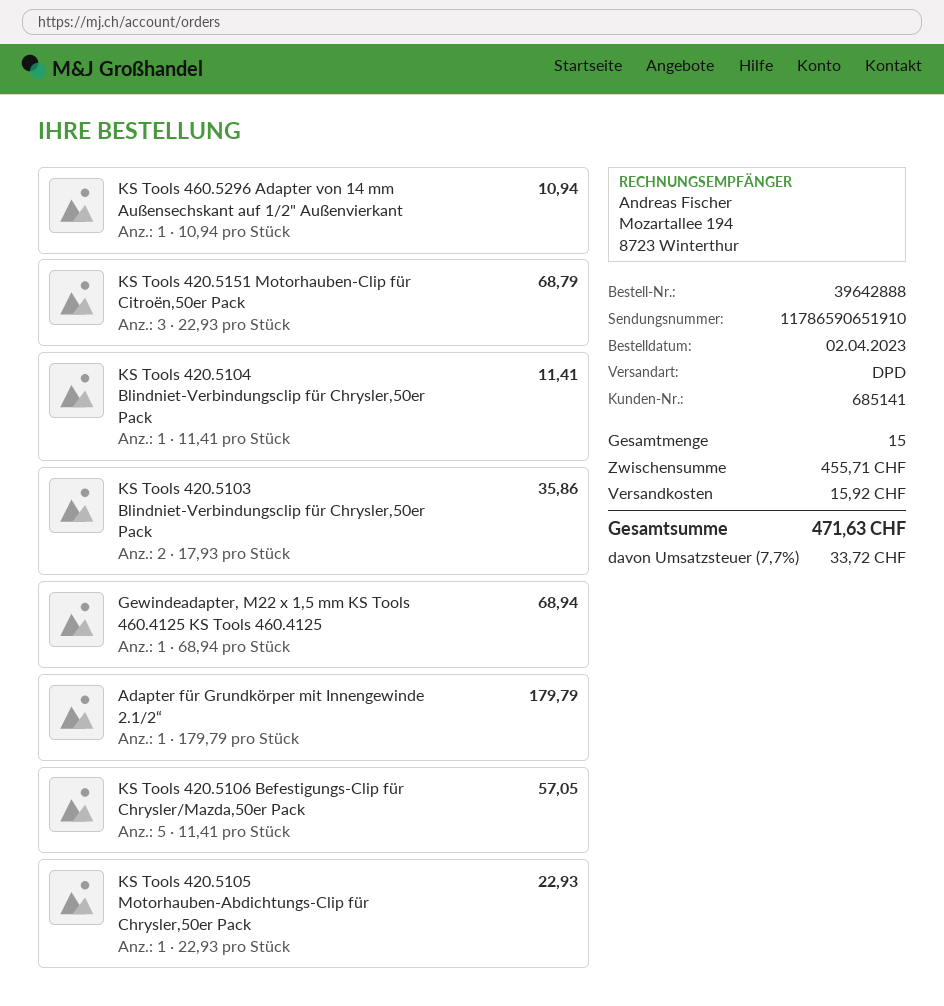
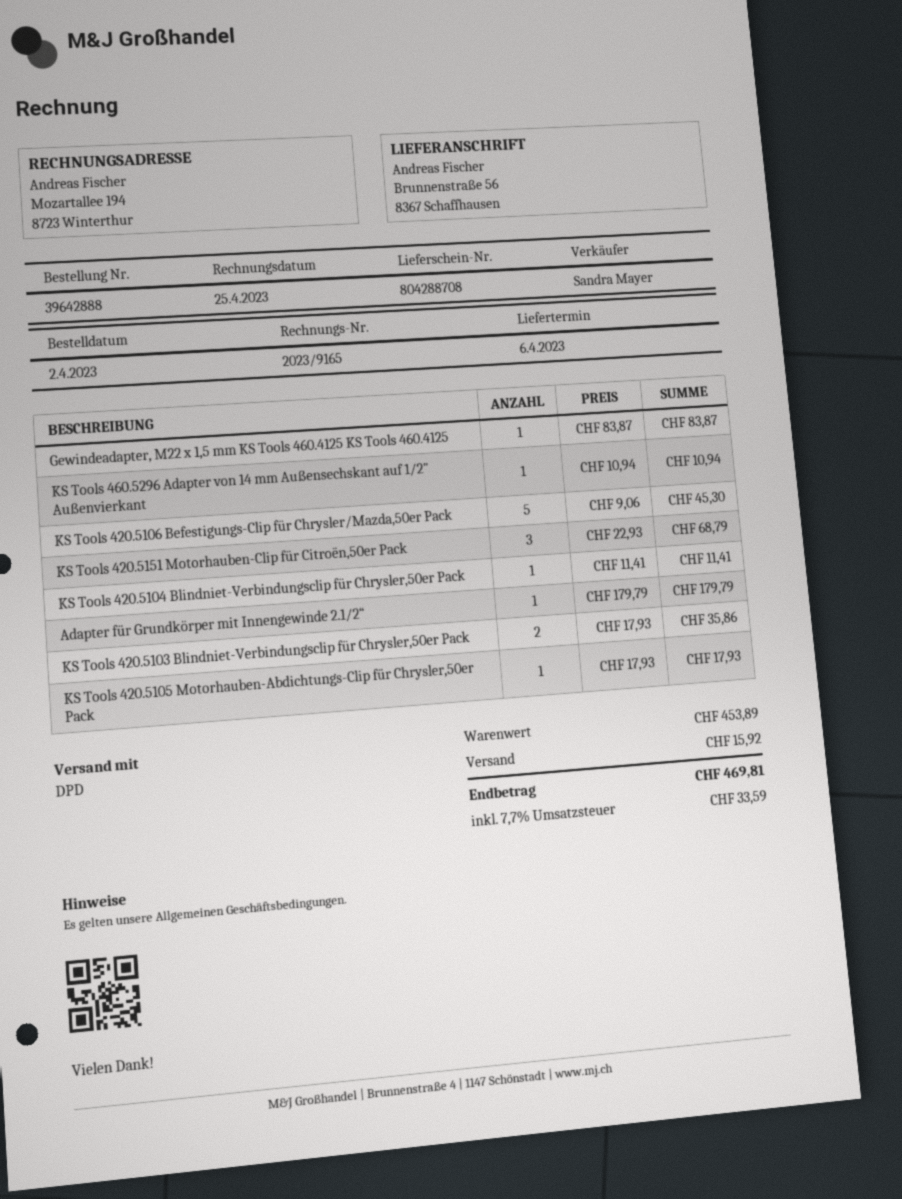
Gewindeadapter, M22 x 1,5 mm KS Tools 460.4125 KS Tools 460.4125: 1 x 68.94 = 68.94 -> 1 x 83.87 = 83.87
KS Tools 420.5106 Befestigungs-Clip für Chrysler/Mazda,50er Pack: 5 x 11.41 = 57.05 -> 5 x 9.06 = 45.30
KS Tools 420.5105 Motorhauben-Abdichtungs-Clip für Chrysler,50er Pack: 1 x 22.93 = 22.93 -> 1 x 17.93 = 17.93
subtotal: 455.71 -> 453.89
tax: 7.7% = 33.72 -> 7.7% = 33.59
total: 471.63 -> 469.81

